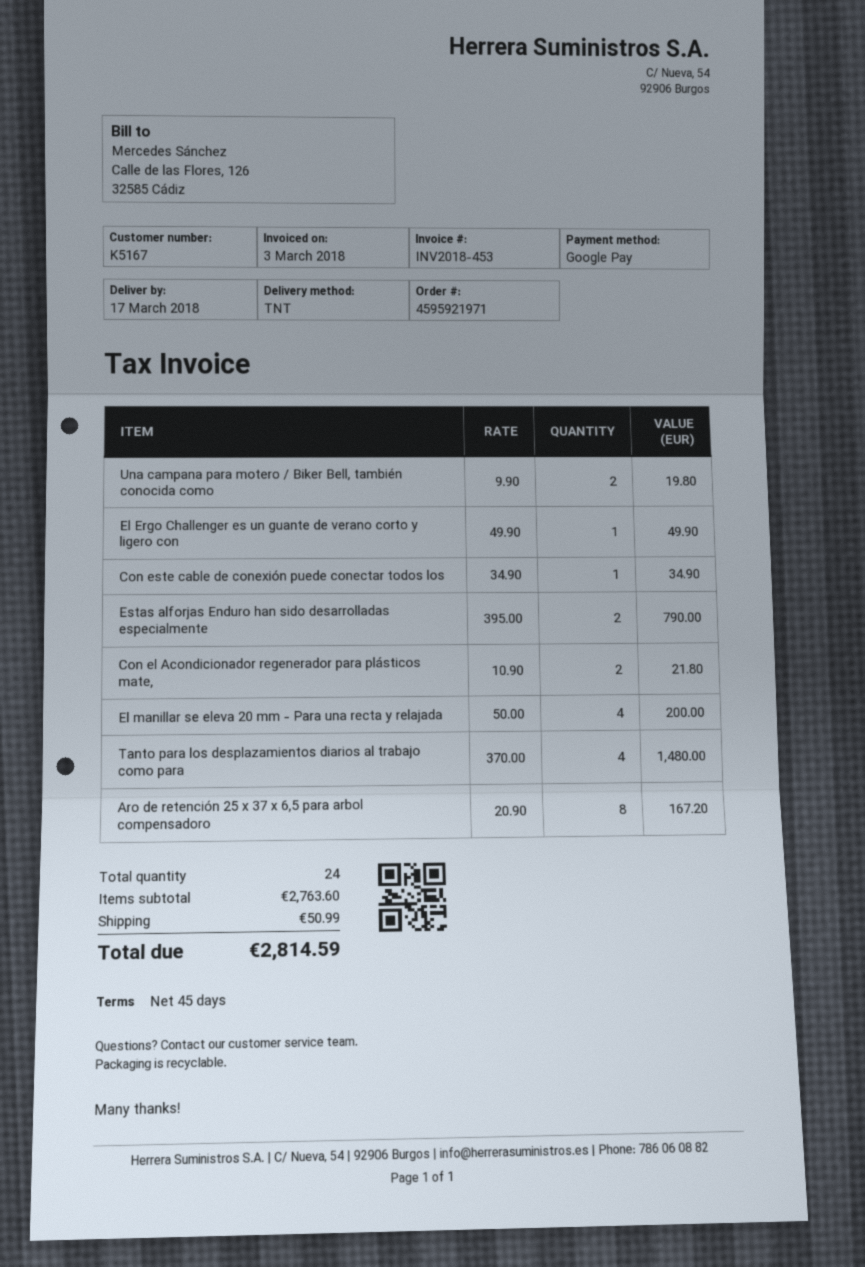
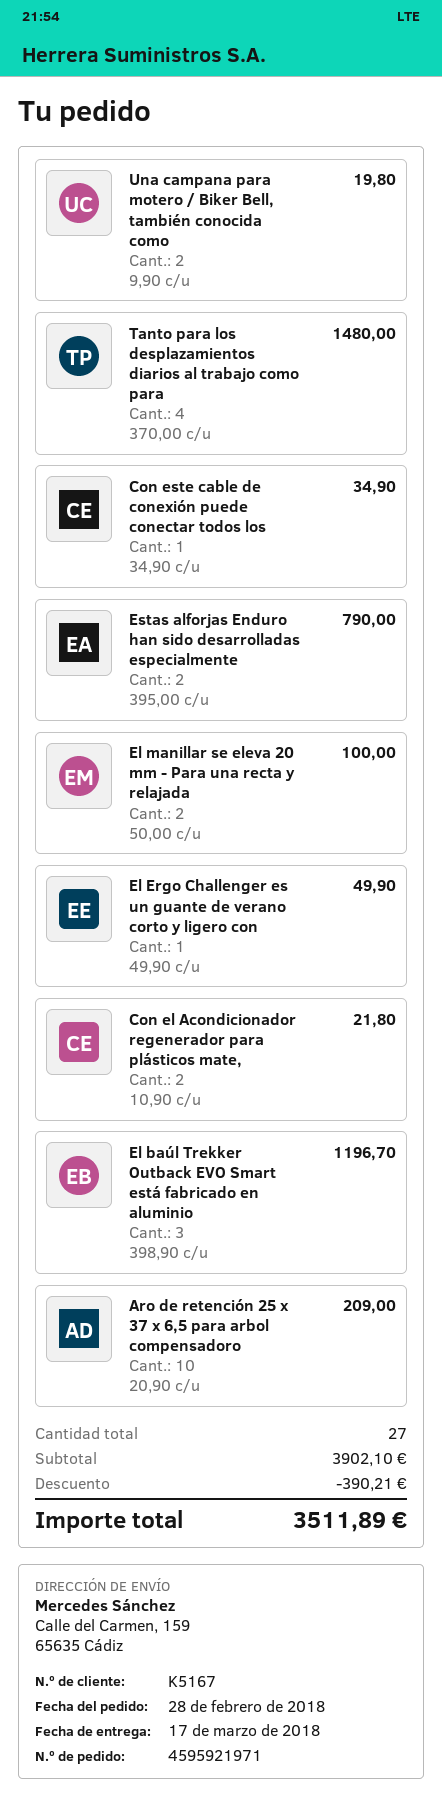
El manillar se eleva 20 mm - Para una recta y relajada: 4 x 50.00 = 200.00 -> 2 x 50.00 = 100.00
Aro de retención 25 x 37 x 6,5 para arbol compensadoro: 8 x 20.90 = 167.20 -> 10 x 20.90 = 209.00
El baúl Trekker Outback EVO Smart está fabricado en aluminio: none -> 3 x 398.90 = 1196.70
total quantity: 24 -> 27
subtotal: 2763.60 -> 3902.10
discount: none -> 390.21
shipping: 50.99 -> none
total: 2814.59 -> 3511.89

